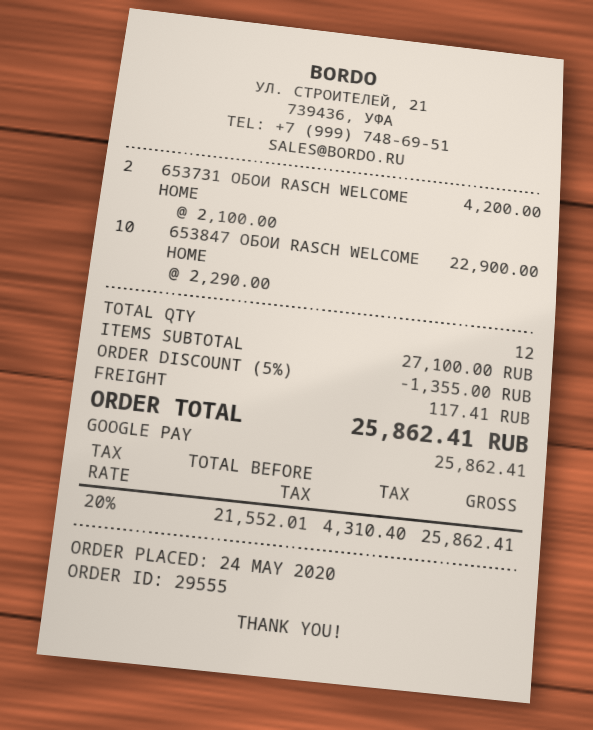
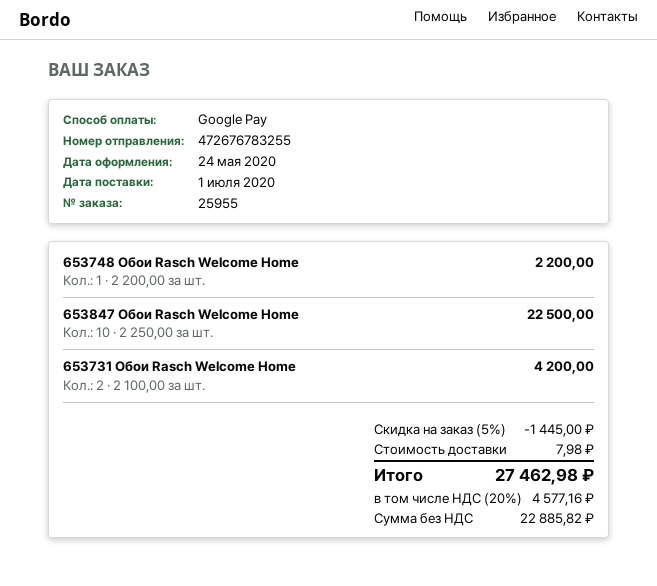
order number: 29555 -> 25955
653847 ОБОИ RASCH WELCOME HOME: 10 x 2290.00 = 22900.00 -> 10 x 2250.00 = 22500.00
653748 Обои Rasch Welcome Home: none -> 1 x 2200.00 = 2200.00
discount: 5% = 1355.00 -> 5% = 1445.00
shipping: 117.41 -> 7.98
net: 21552.01 -> 22885.82
tax: 20% = 4310.40 -> 20% = 4577.16
total: 25862.41 -> 27462.98

